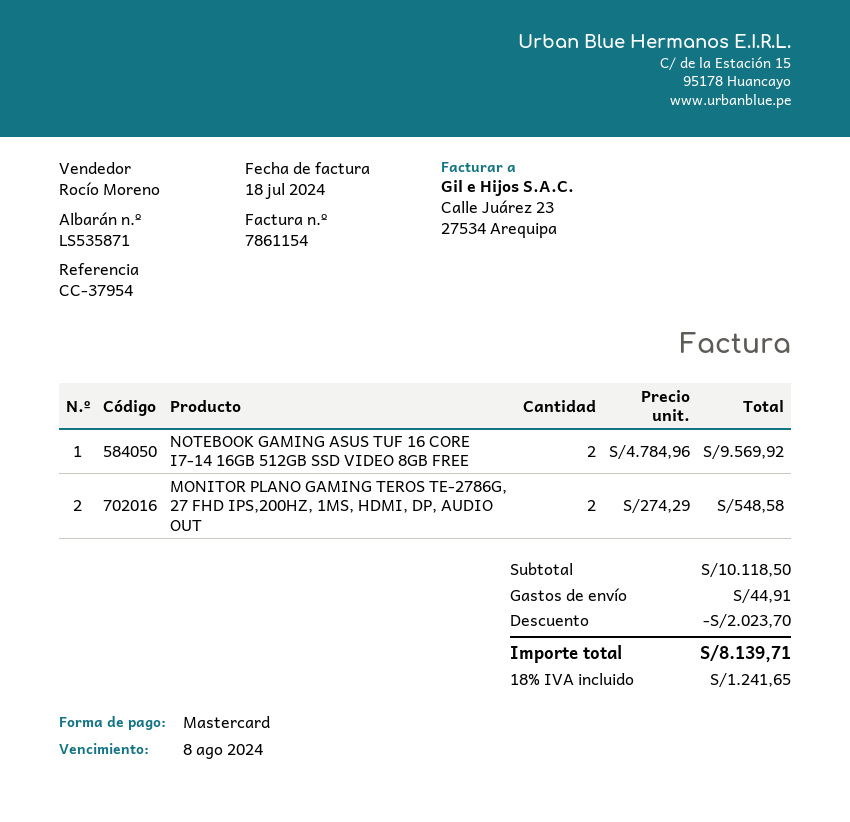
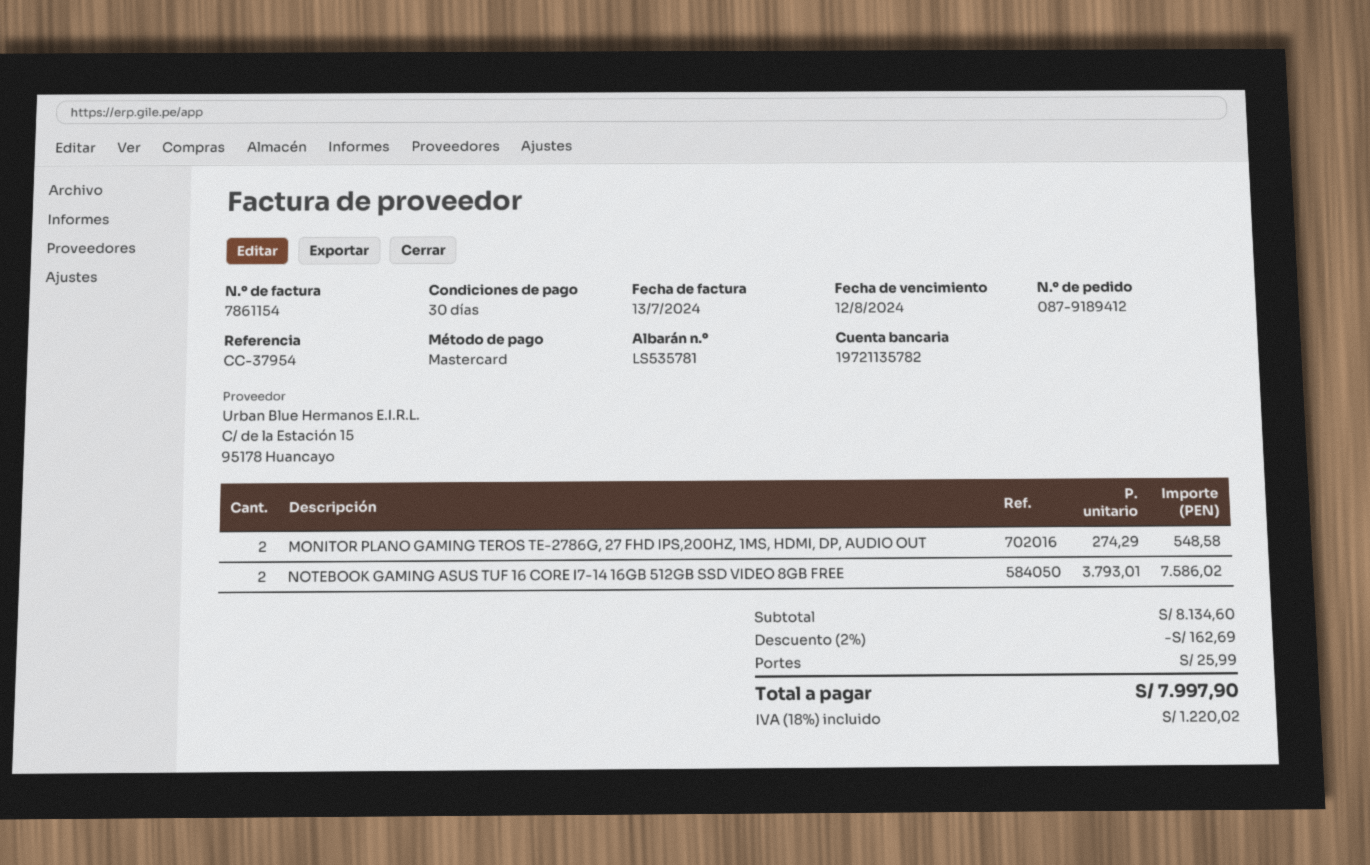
delivery note number: LS535871 -> LS535781
invoice date: 2024-07-18 -> 2024-07-13
due date: 2024-08-08 -> 2024-08-12
NOTEBOOK GAMING ASUS TUF 16 CORE I7-14 16GB 512GB SSD VIDEO 8GB FREE: 2 x 4784.96 = 9569.92 -> 2 x 3793.01 = 7586.02
subtotal: 10118.50 -> 8134.60
discount: 2023.70 -> 162.69
shipping: 44.91 -> 25.99
tax: 18% = 1241.65 -> 18% = 1220.02
total: 8139.71 -> 7997.90

